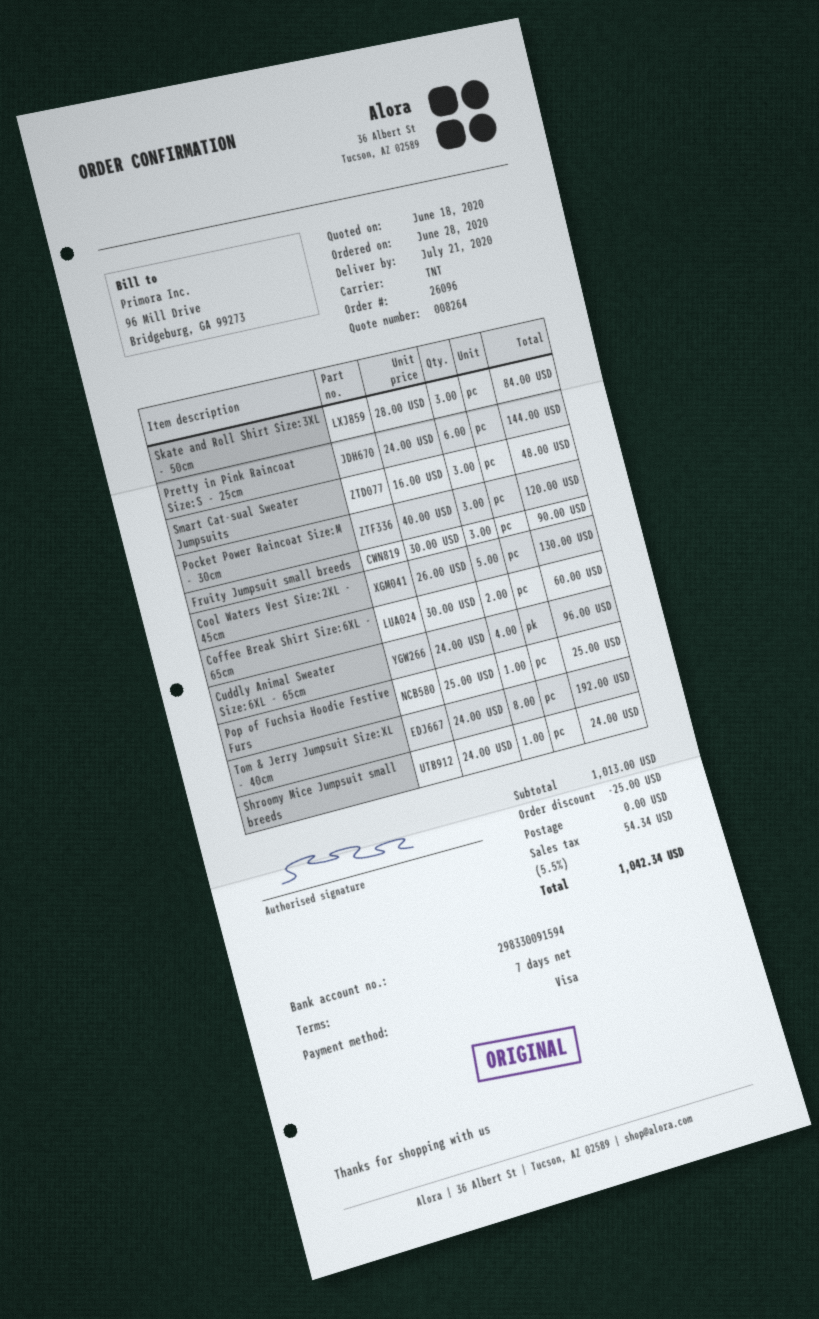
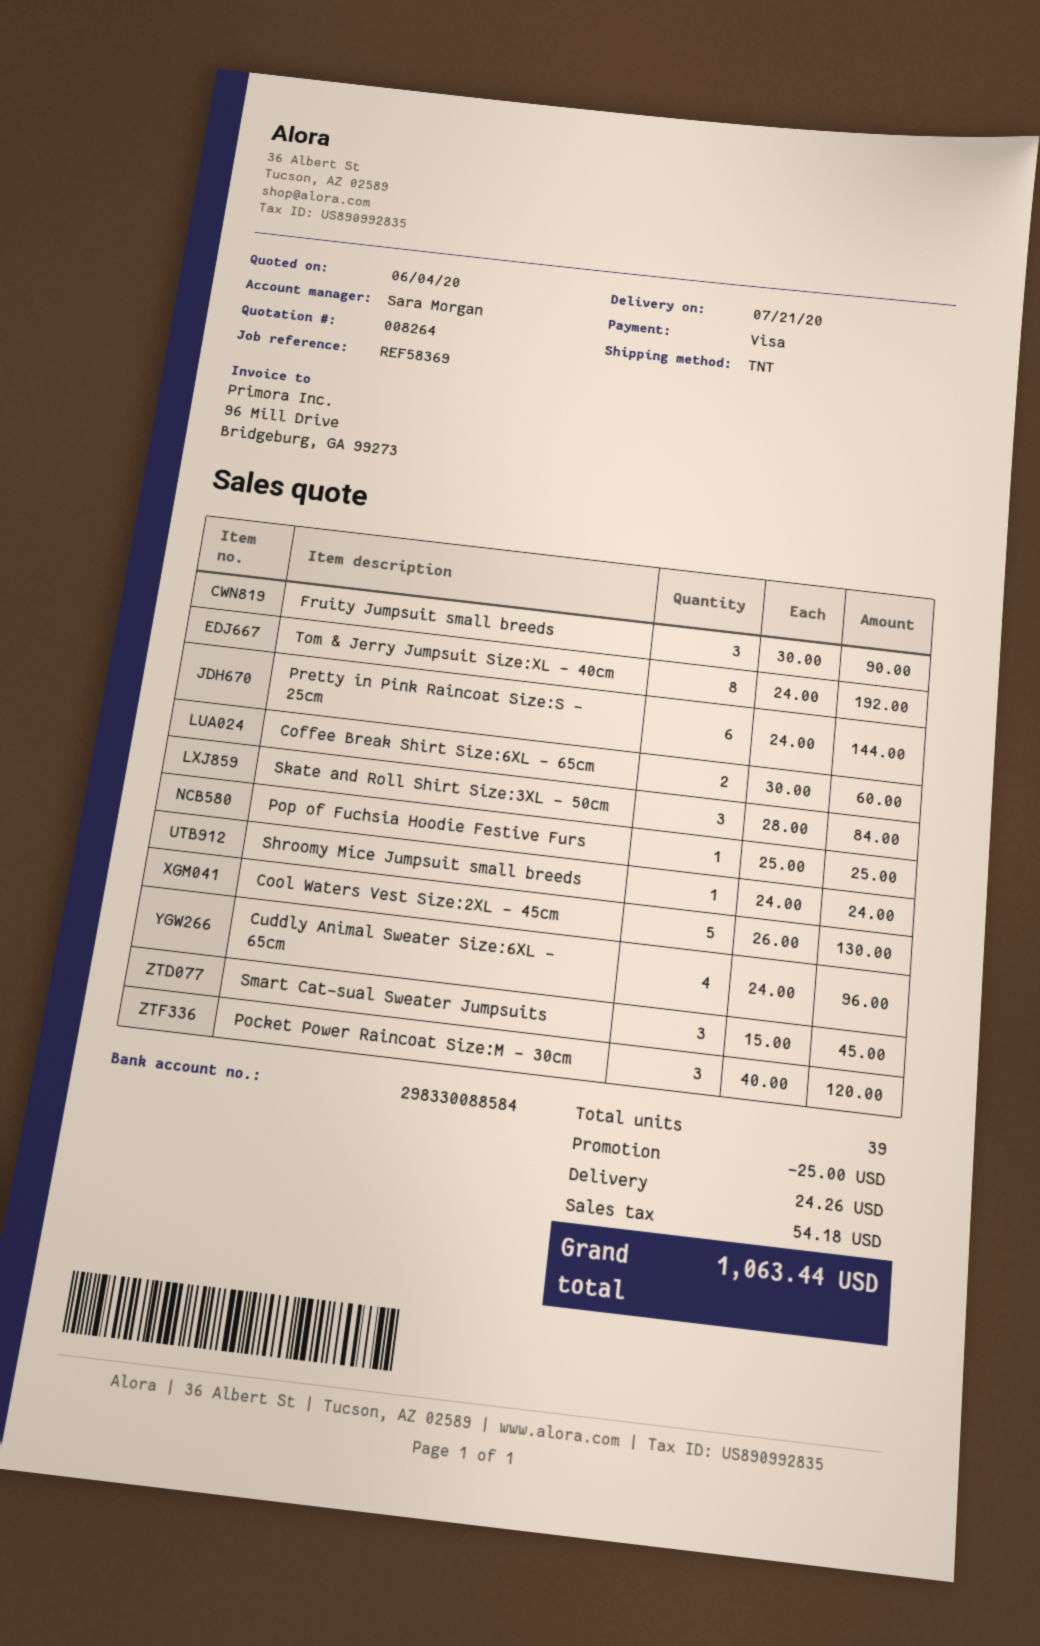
quote date: 2020-06-18 -> 2020-06-04
bank account: 298330091594 -> 298330088584
Smart Cat-sual Sweater Jumpsuits: 3 x 16.00 = 48.00 -> 3 x 15.00 = 45.00
shipping: 0.00 -> 24.26
tax: 54.34 -> 54.18
total: 1042.34 -> 1063.44

